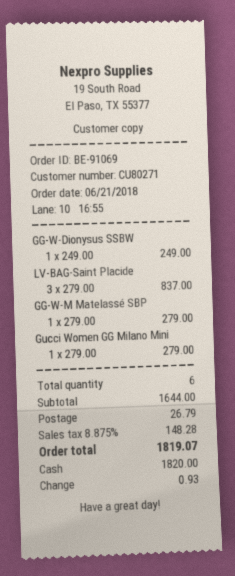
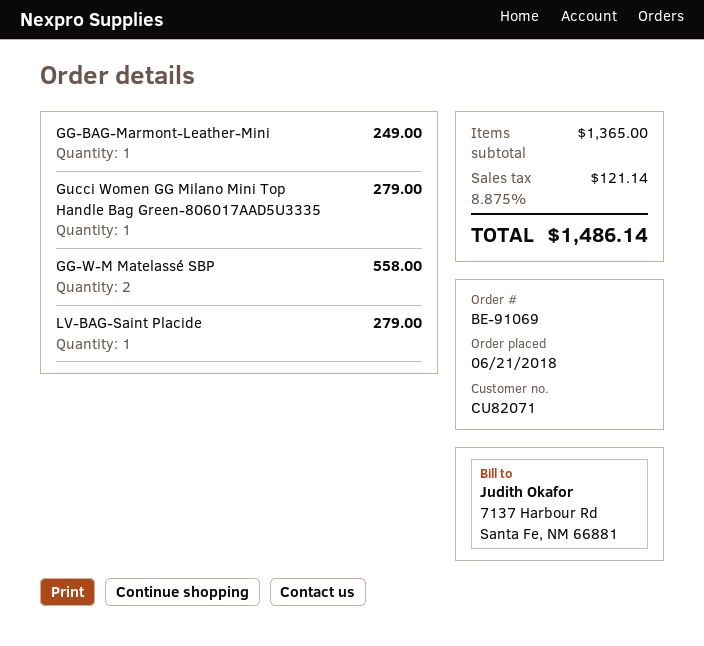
customer number: CU80271 -> CU82071
GG-W-Dionysus SSBW: 1 for 249.00 -> none
LV-BAG-Saint Placide: 3 for 837.00 -> 1 for 279.00
GG-W-M Matelassé SBP: 1 for 279.00 -> 2 for 558.00
GG-BAG-Marmont-Leather-Mini: none -> 1 for 249.00
subtotal: 1644.00 -> 1365.00
shipping: 26.79 -> none
tax: 8.875% = 148.28 -> 8.875% = 121.14
total: 1819.07 -> 1486.14

